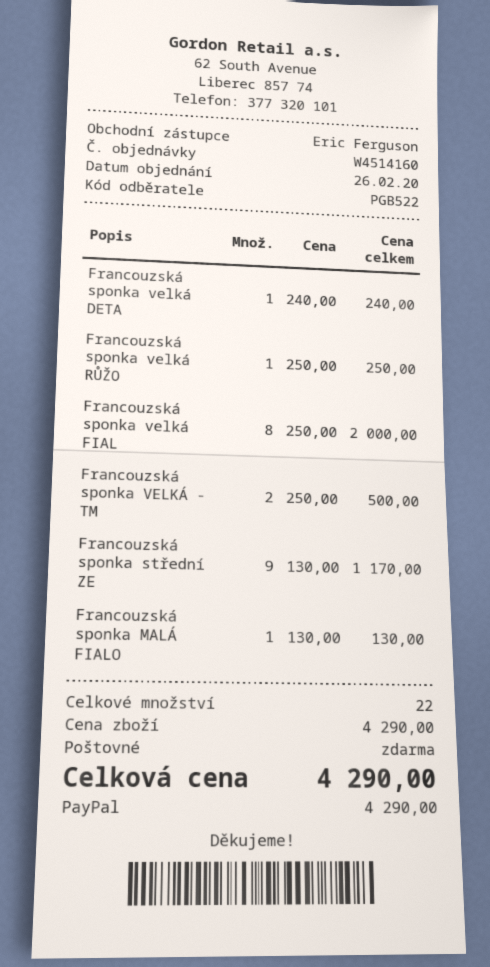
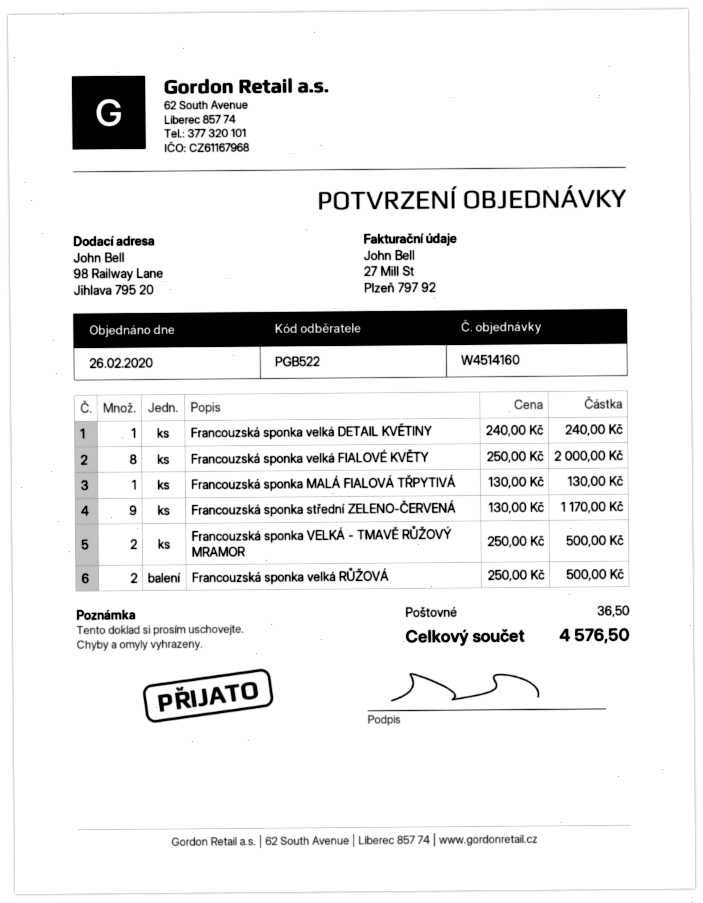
Francouzská sponka velká RŮŽO: 1 x 250.00 = 250.00 -> 2 x 250.00 = 500.00
shipping: 0.00 -> 36.50
total: 4290.00 -> 4576.50

